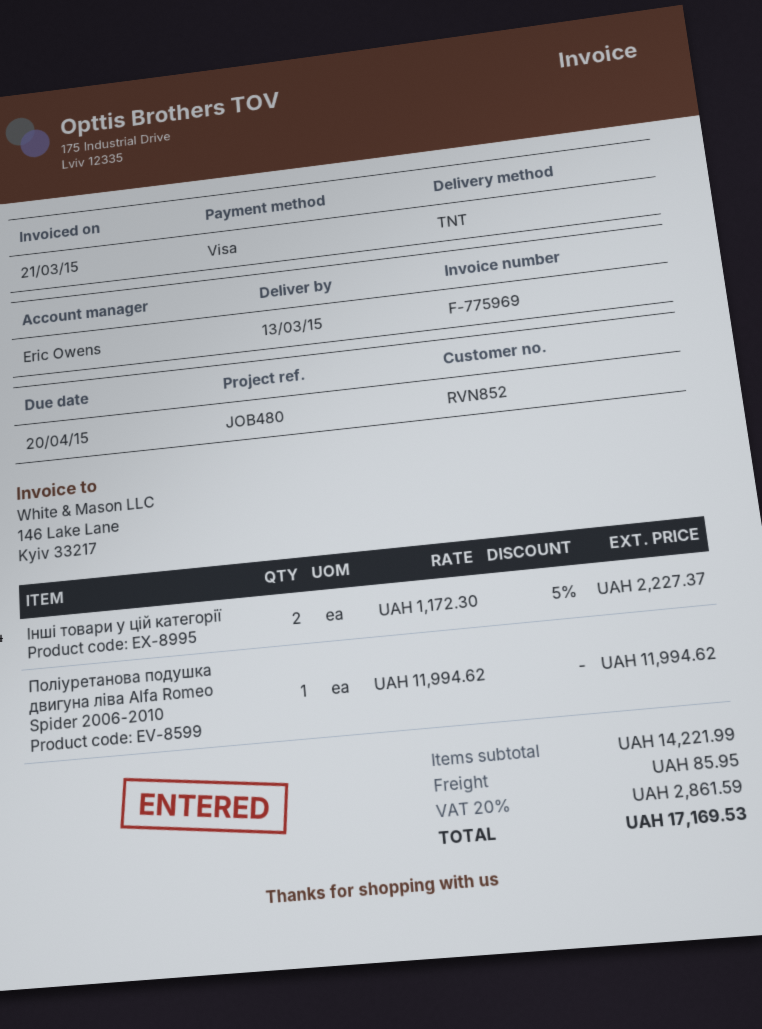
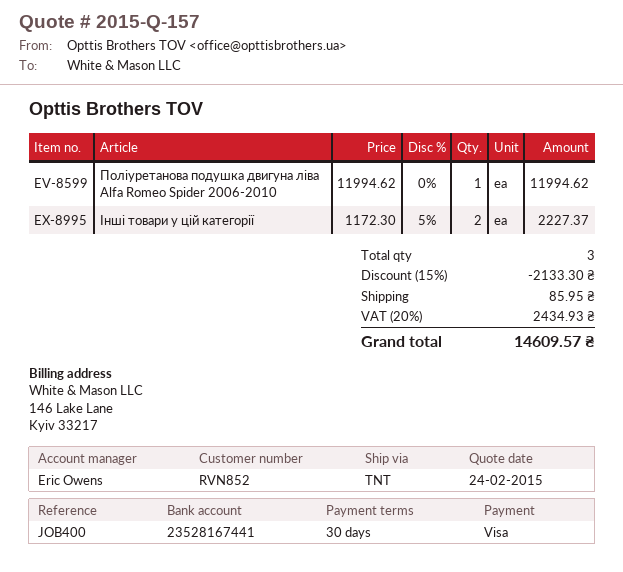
reference: JOB480 -> JOB400
discount: none -> 15% = 2133.30
tax: 20% = 2861.59 -> 20% = 2434.93
total: 17169.53 -> 14609.57

